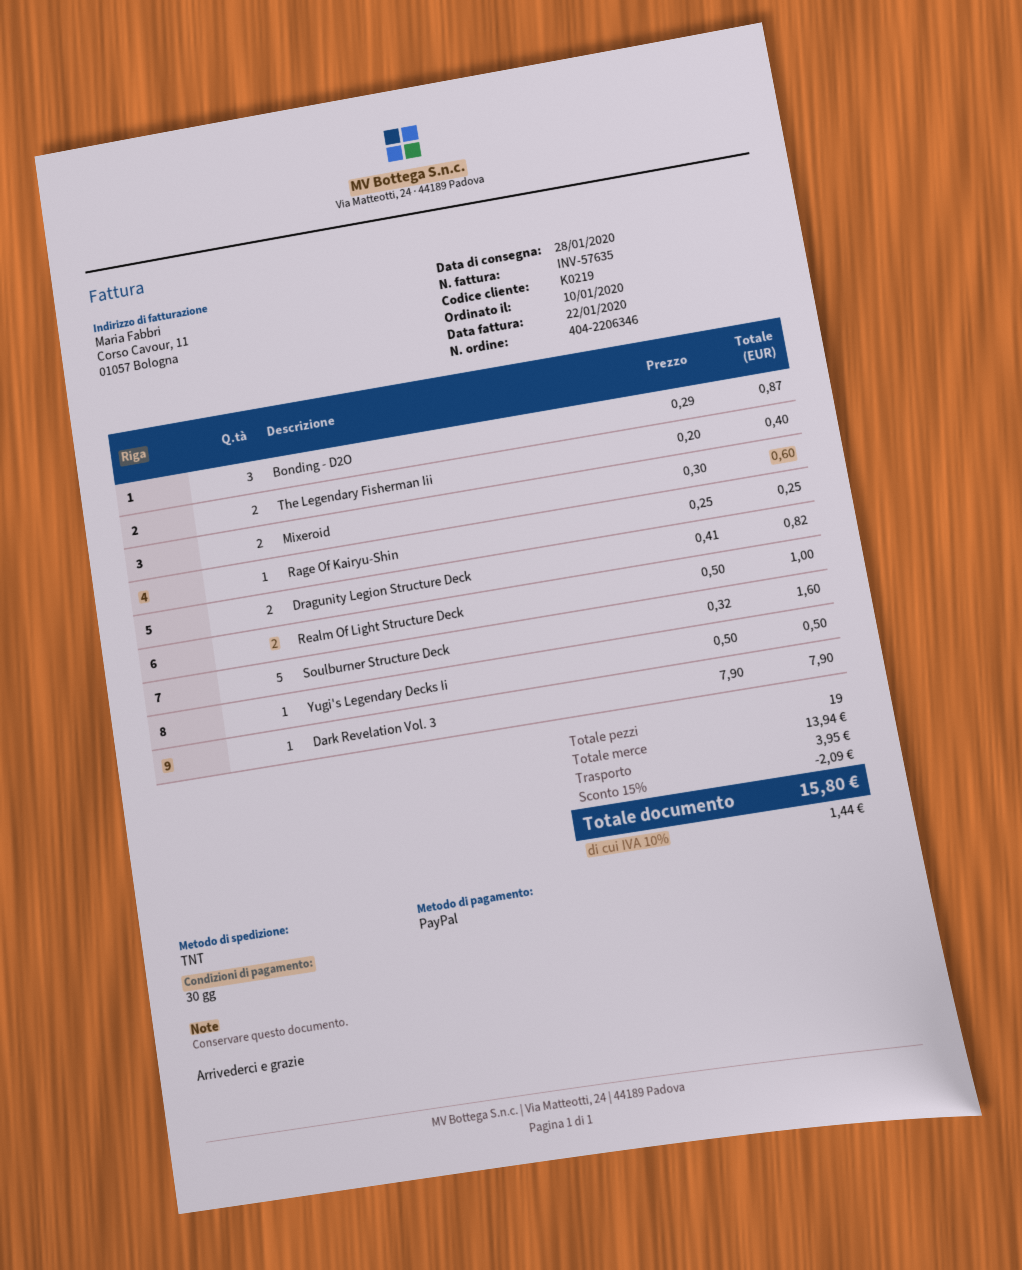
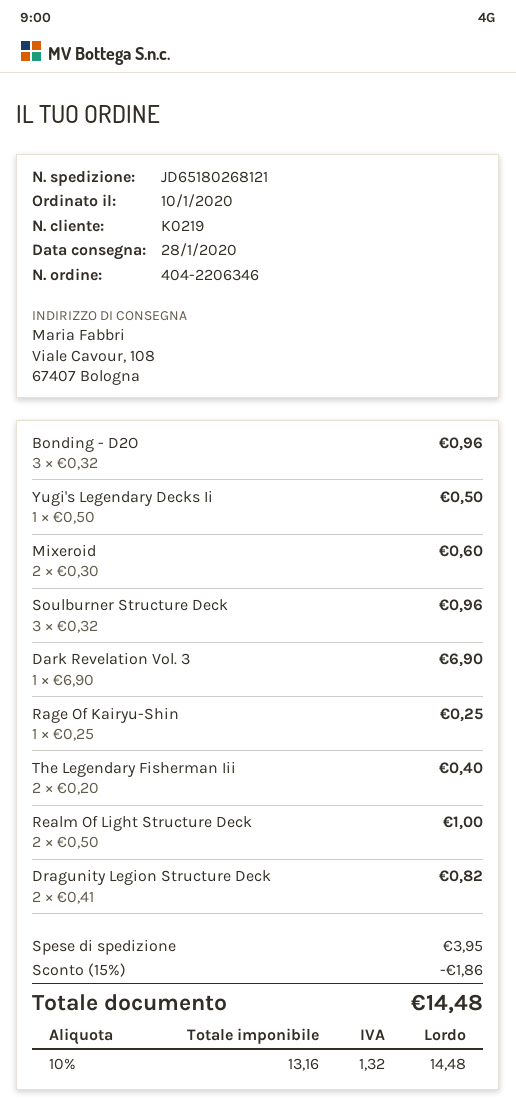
Bonding - D2O: 3 x 0.29 = 0.87 -> 3 x 0.32 = 0.96
Soulburner Structure Deck: 5 x 0.32 = 1.60 -> 3 x 0.32 = 0.96
Dark Revelation Vol. 3: 1 x 7.90 = 7.90 -> 1 x 6.90 = 6.90
discount: 15% = 2.09 -> 15% = 1.86
tax: 10% = 1.44 -> 10% = 1.32
total: 15.80 -> 14.48

